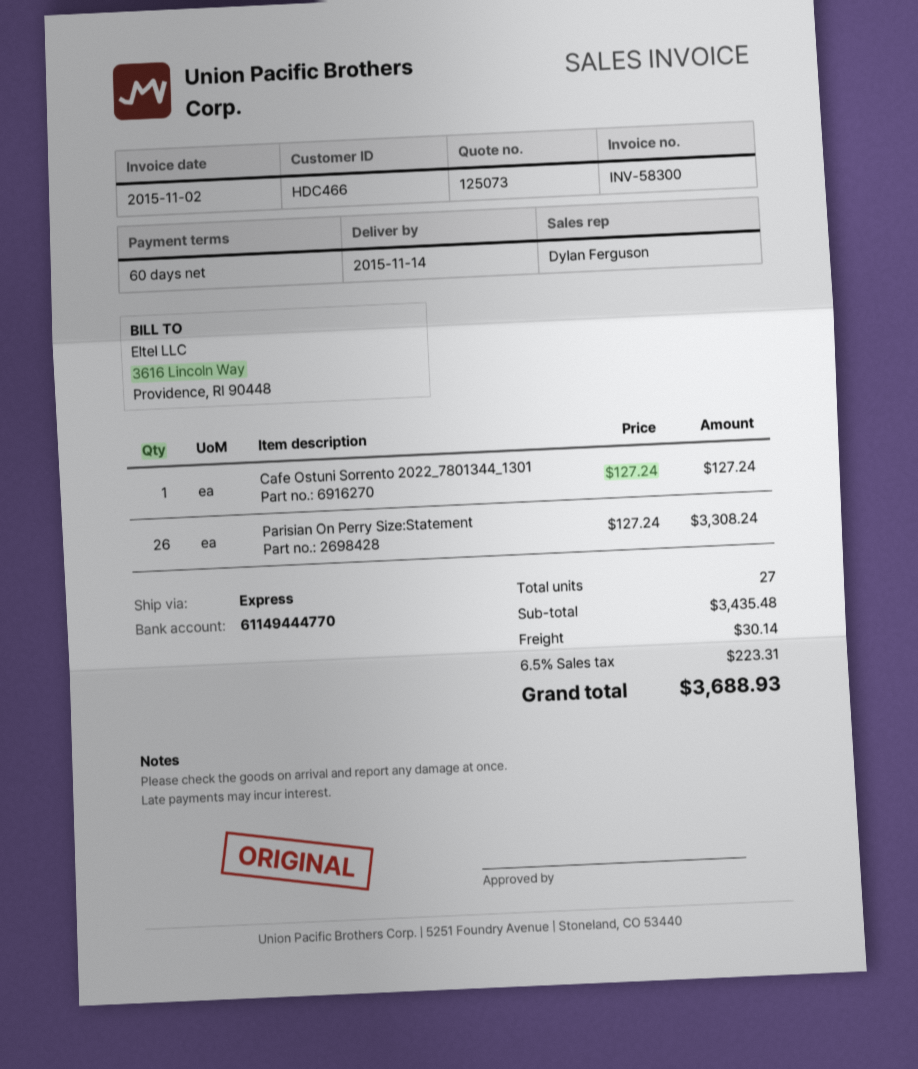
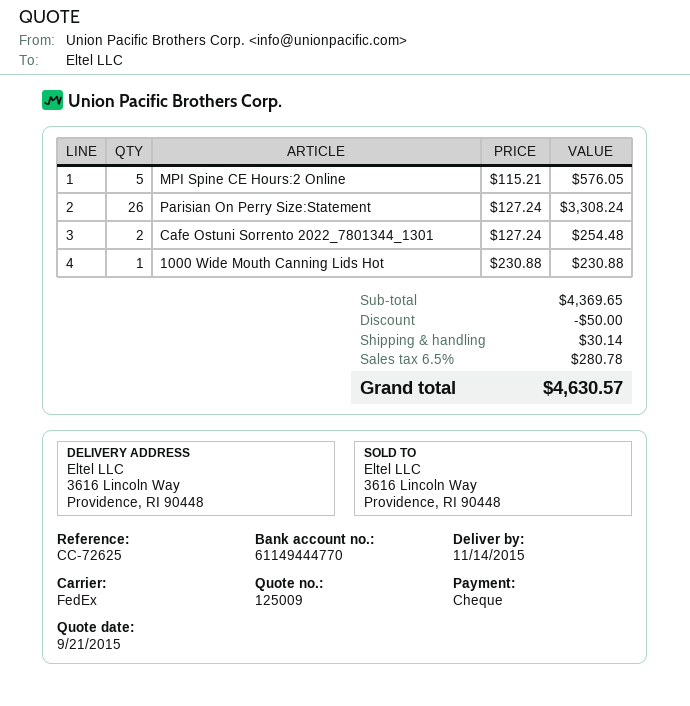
quote number: 125073 -> 125009
shipping method: express -> FedEx
Cafe Ostuni Sorrento 2022_7801344_1301: 1 x 127.24 = 127.24 -> 2 x 127.24 = 254.48
MPI Spine CE Hours:2 Online: none -> 5 x 115.21 = 576.05
1000 Wide Mouth Canning Lids Hot: none -> 1 x 230.88 = 230.88
subtotal: 3435.48 -> 4369.65
discount: none -> 50.00
tax: 6.5% = 223.31 -> 6.5% = 280.78
total: 3688.93 -> 4630.57

